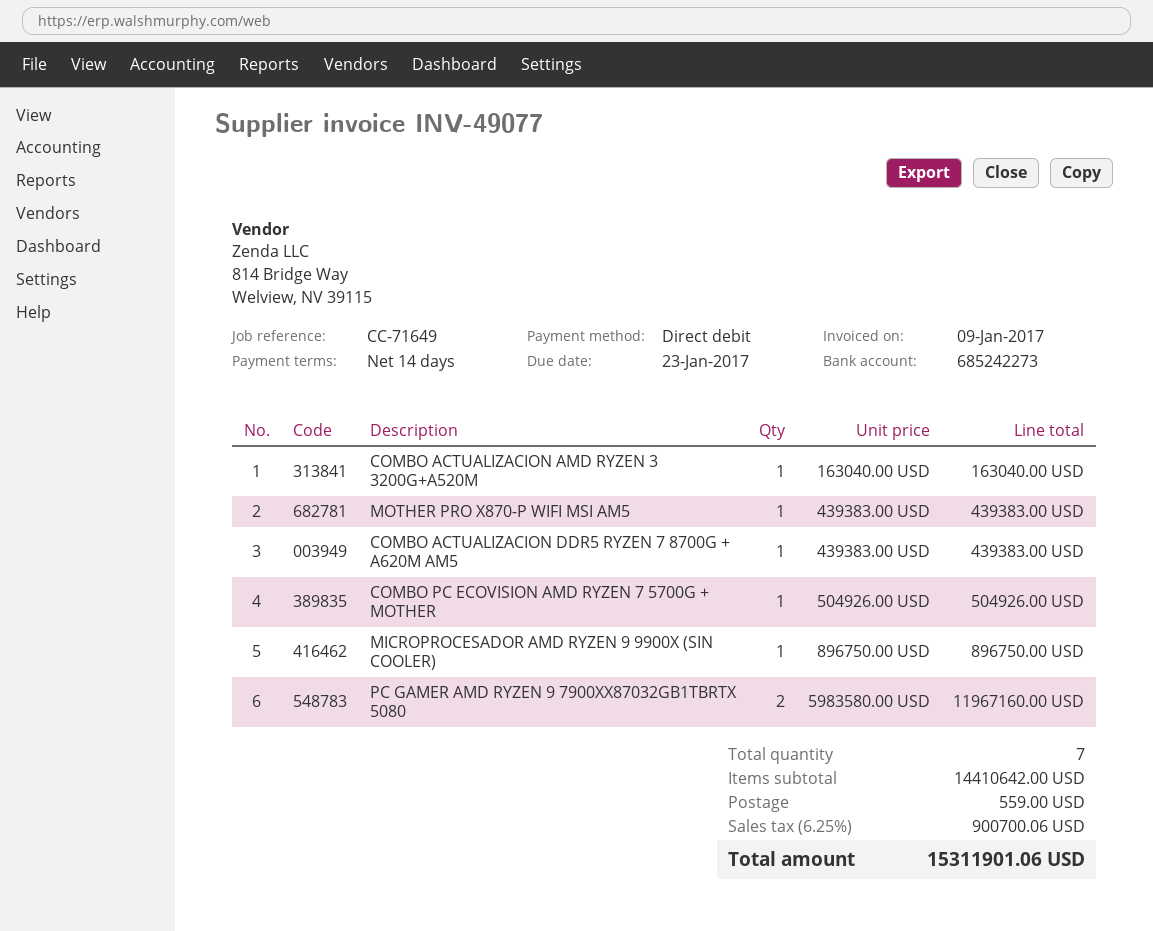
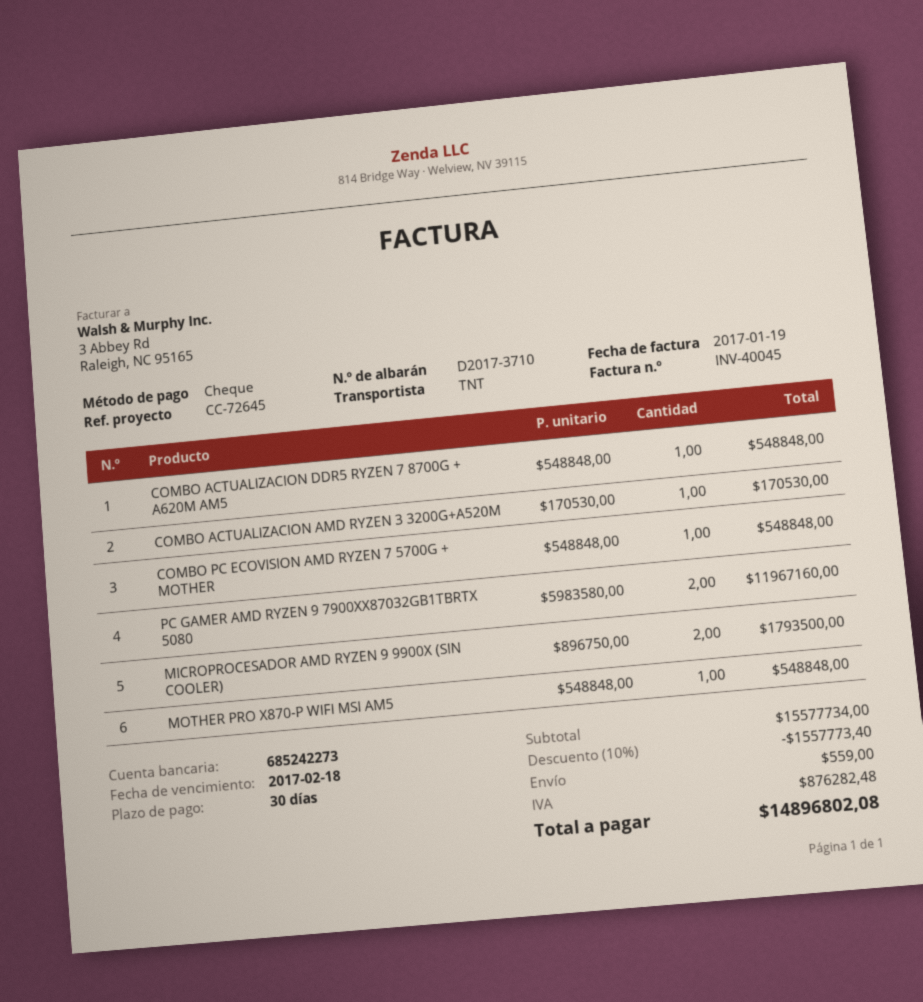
invoice number: INV-49077 -> INV-40045
invoice date: 2017-01-09 -> 2017-01-19
payment terms: 14 days -> 30 days
due date: 2017-01-23 -> 2017-02-18
reference: CC-71649 -> CC-72645
payment method: direct debit -> cheque
COMBO ACTUALIZACION AMD RYZEN 3 3200G+A520M: 1 x 163040.00 = 163040.00 -> 1 x 170530.00 = 170530.00
MOTHER PRO X870-P WIFI MSI AM5: 1 x 439383.00 = 439383.00 -> 1 x 548848.00 = 548848.00
COMBO ACTUALIZACION DDR5 RYZEN 7 8700G + A620M AM5: 1 x 439383.00 = 439383.00 -> 1 x 548848.00 = 548848.00
COMBO PC ECOVISION AMD RYZEN 7 5700G + MOTHER: 1 x 504926.00 = 504926.00 -> 1 x 548848.00 = 548848.00
MICROPROCESADOR AMD RYZEN 9 9900X (SIN COOLER): 1 x 896750.00 = 896750.00 -> 2 x 896750.00 = 1793500.00
subtotal: 14410642.00 -> 15577734.00
discount: none -> 10% = 1557773.40
tax: 900700.06 -> 876282.48
total: 15311901.06 -> 14896802.08

